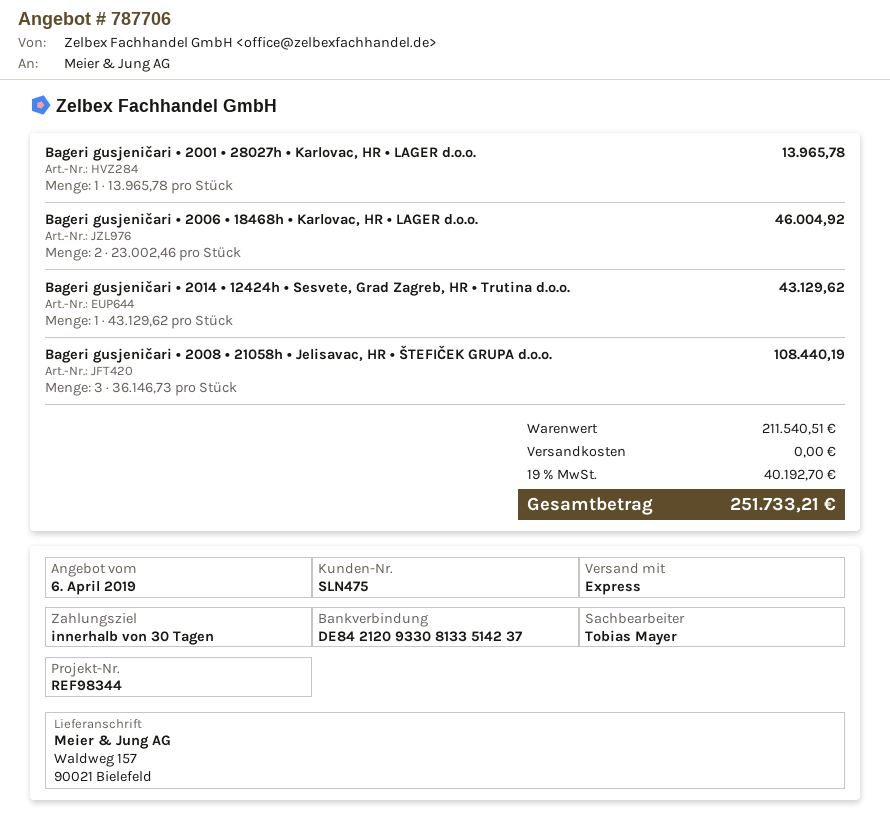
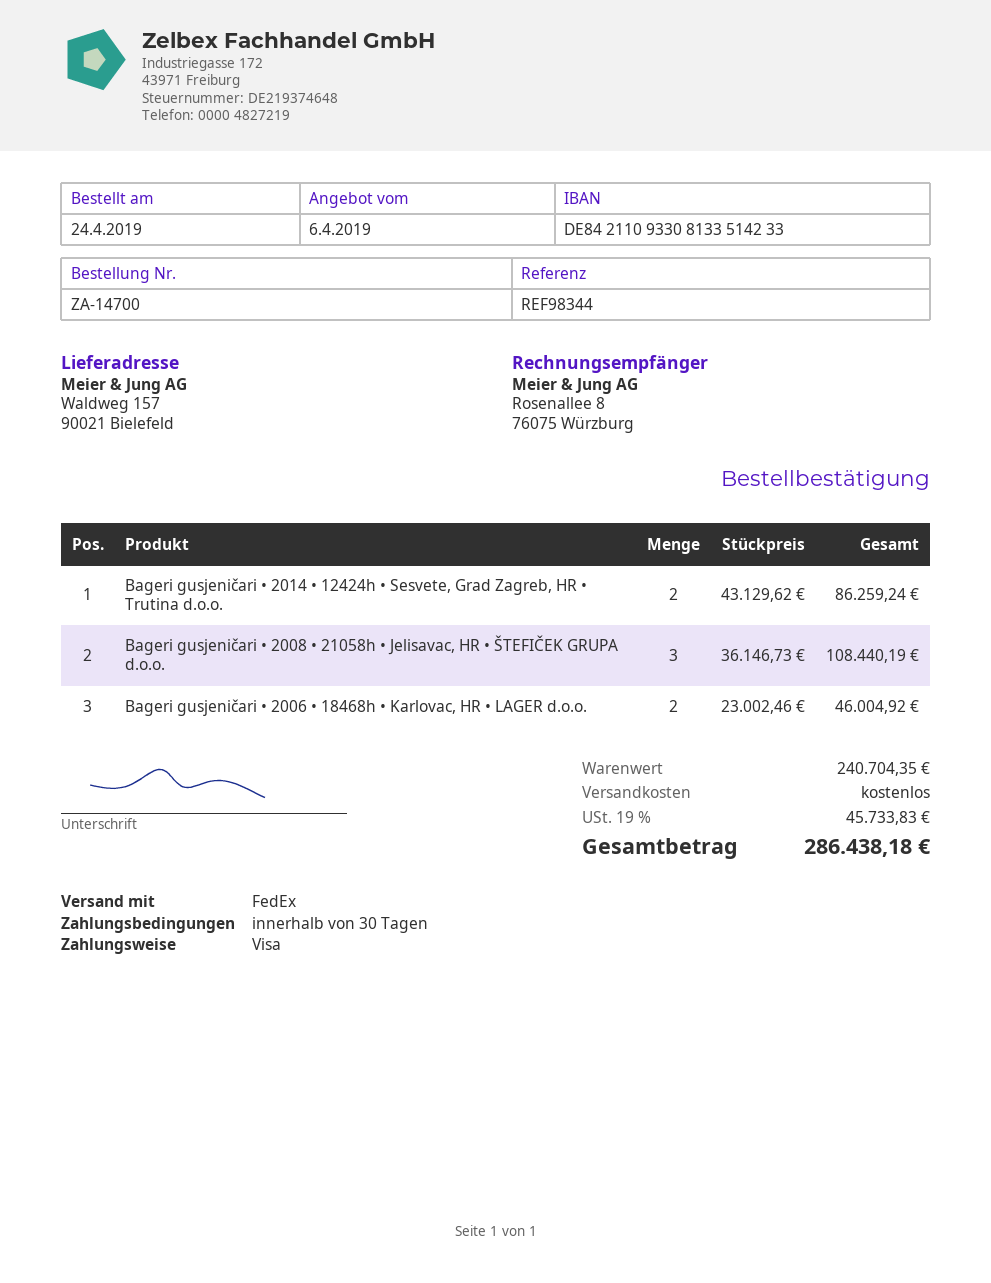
bank account: DE84212093308133514237 -> DE84211093308133514233
shipping method: express -> FedEx
Bageri gusjeničari • 2001 • 28027h • Karlovac, HR • LAGER d.o.o.: 1 x 13965.78 = 13965.78 -> none
Bageri gusjeničari • 2014 • 12424h • Sesvete, Grad Zagreb, HR • Trutina d.o.o.: 1 x 43129.62 = 43129.62 -> 2 x 43129.62 = 86259.24
subtotal: 211540.51 -> 240704.35
tax: 19% = 40192.70 -> 19% = 45733.83
total: 251733.21 -> 286438.18

